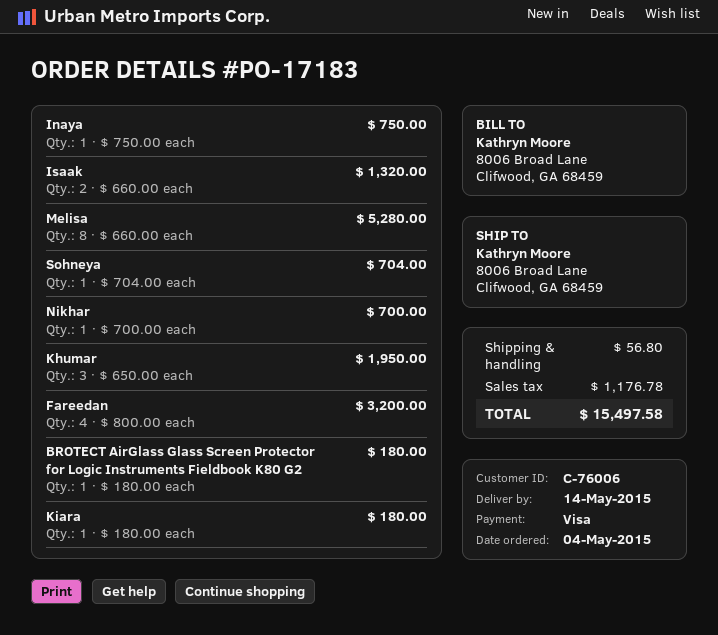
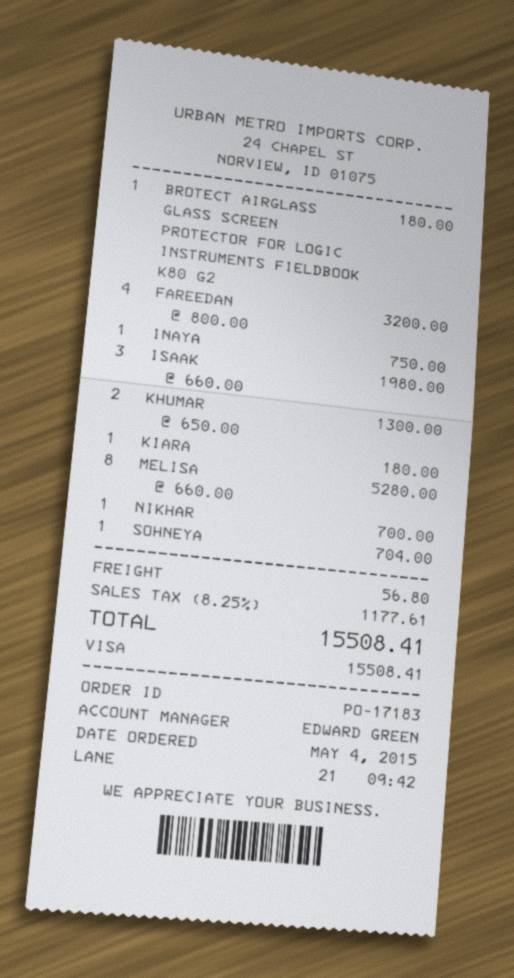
Isaak: 2 x 660.00 = 1320.00 -> 3 x 660.00 = 1980.00
Khumar: 3 x 650.00 = 1950.00 -> 2 x 650.00 = 1300.00
tax: 1176.78 -> 1177.61
total: 15497.58 -> 15508.41

